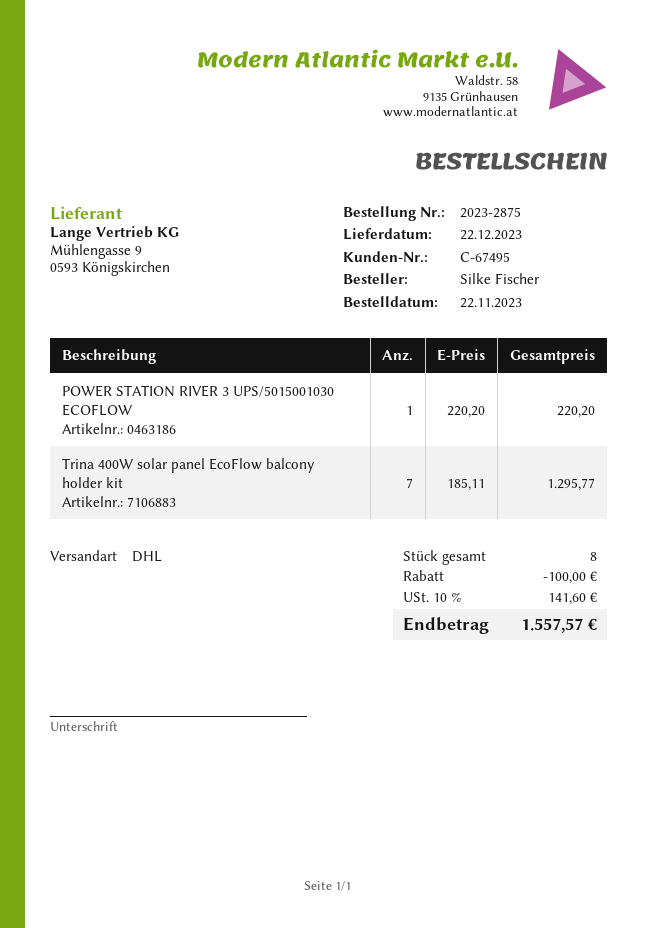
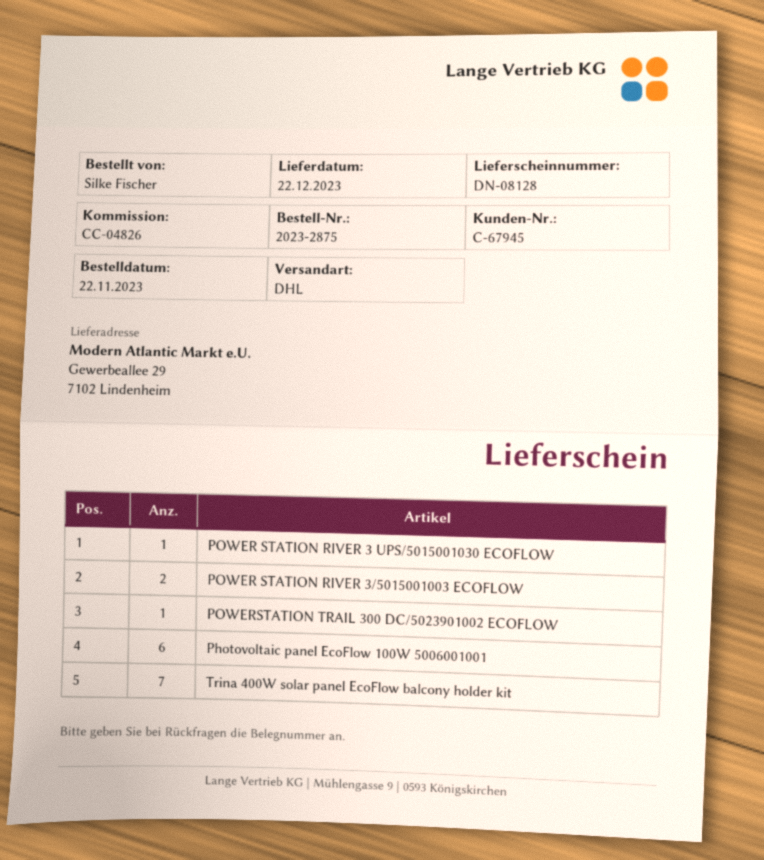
customer number: C-67495 -> C-67945
POWER STATION RIVER 3/5015001003 ECOFLOW: none -> 2
POWERSTATION TRAIL 300 DC/5023901002 ECOFLOW: none -> 1
Photovoltaic panel EcoFlow 100W 5006001001: none -> 6

